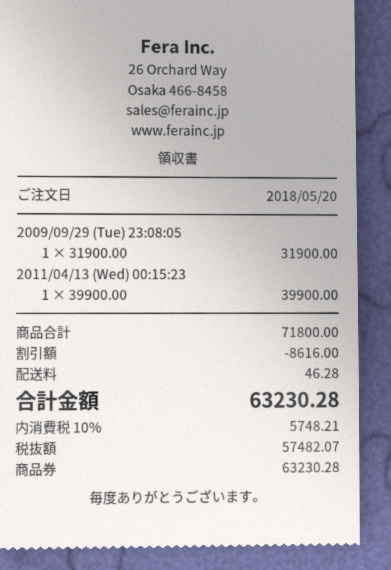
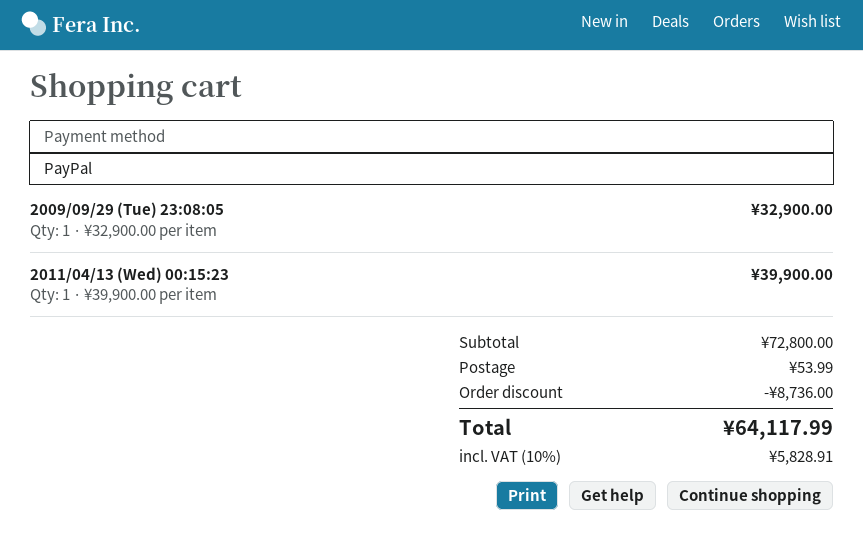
payment method: gift card -> PayPal
2009/09/29 (Tue) 23:08:05: 1 x 31900.00 = 31900.00 -> 1 x 32900.00 = 32900.00
subtotal: 71800.00 -> 72800.00
discount: 8616.00 -> 8736.00
shipping: 46.28 -> 53.99
tax: 10% = 5748.21 -> 10% = 5828.91
total: 63230.28 -> 64117.99

